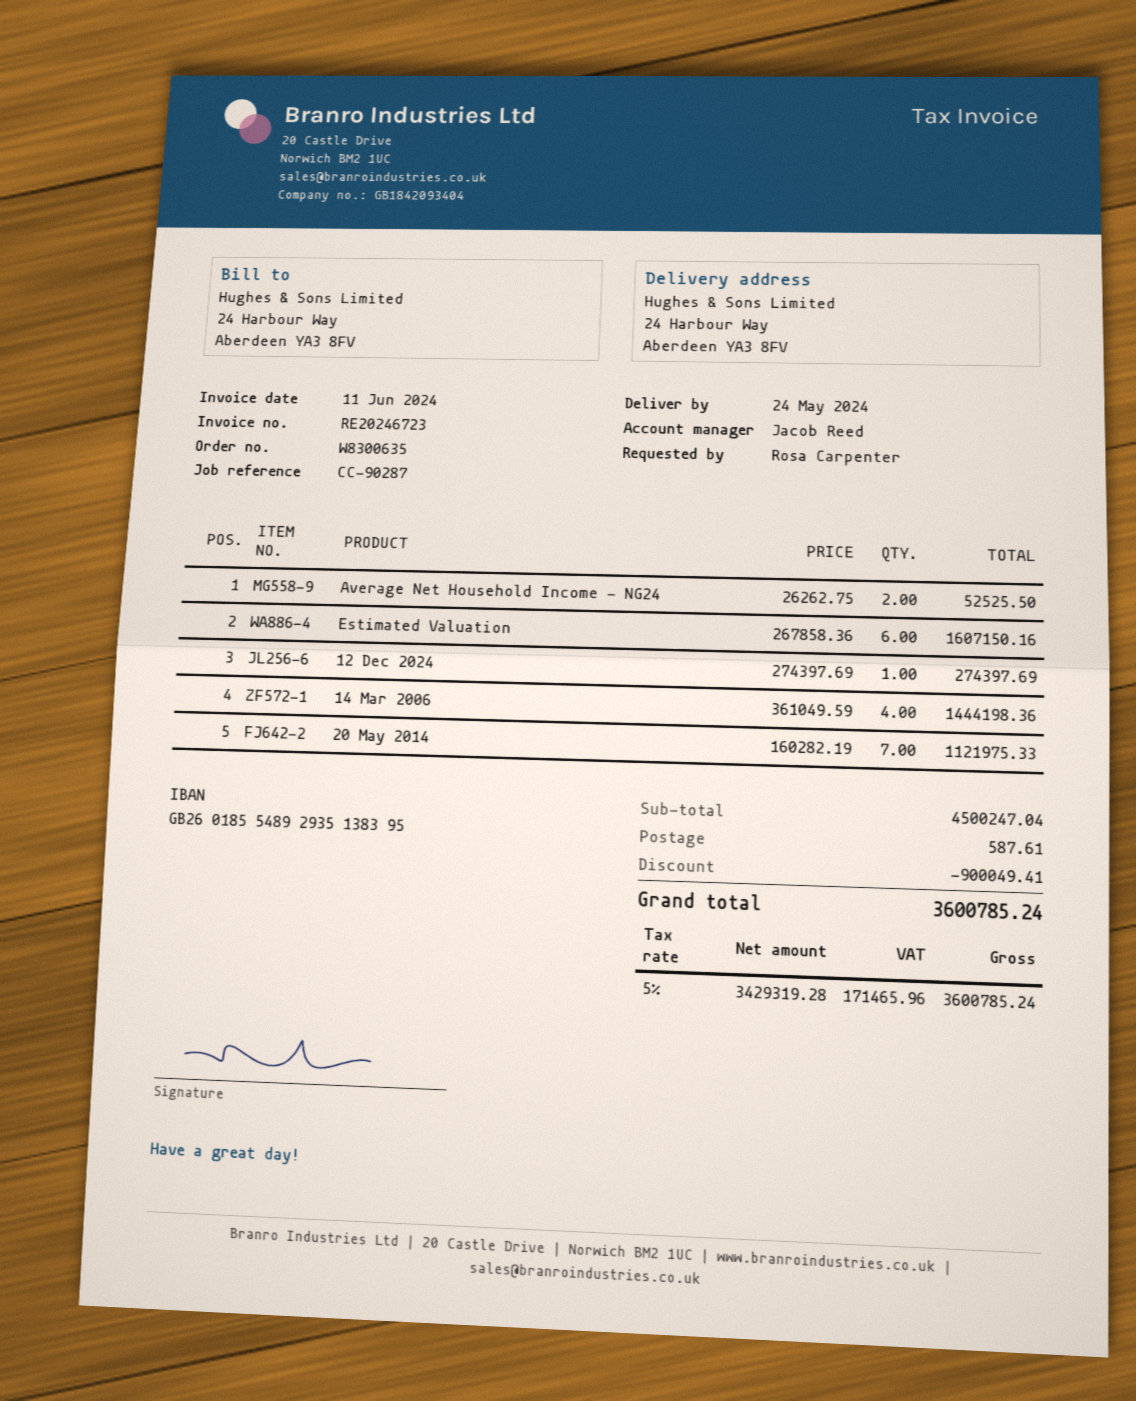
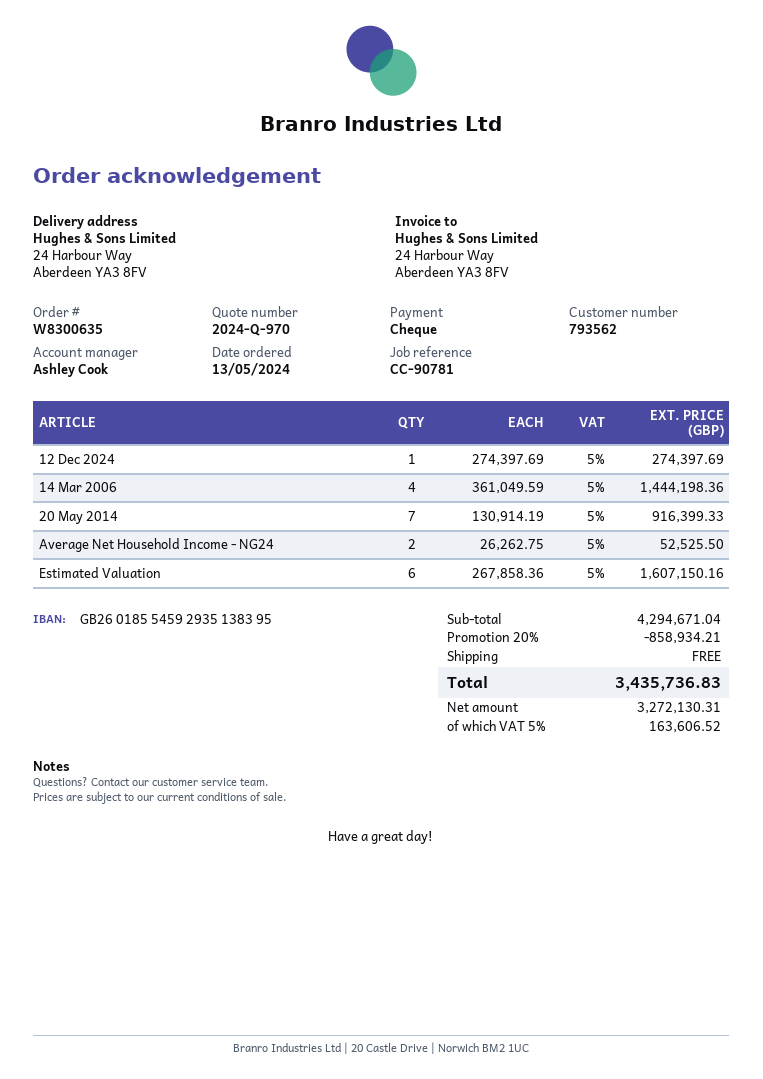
reference: CC-90287 -> CC-90781
sales rep: Jacob Reed -> Ashley Cook
bank account: GB26018554892935138395 -> GB26018554592935138395
20 May 2014: 7 x 160282.19 = 1121975.33 -> 7 x 130914.19 = 916399.33
subtotal: 4500247.04 -> 4294671.04
discount: 900049.41 -> 858934.21
shipping: 587.61 -> 0.00
net: 3429319.28 -> 3272130.31
tax: 5% = 171465.96 -> 5% = 163606.52
total: 3600785.24 -> 3435736.83

